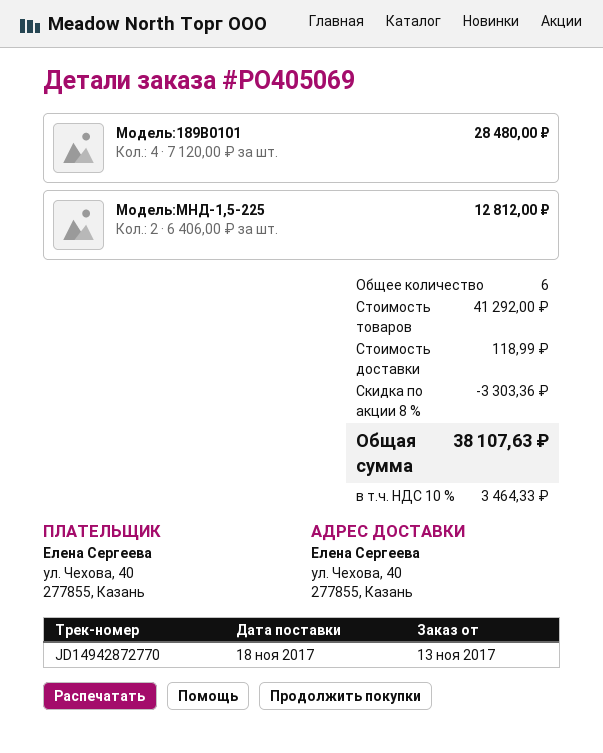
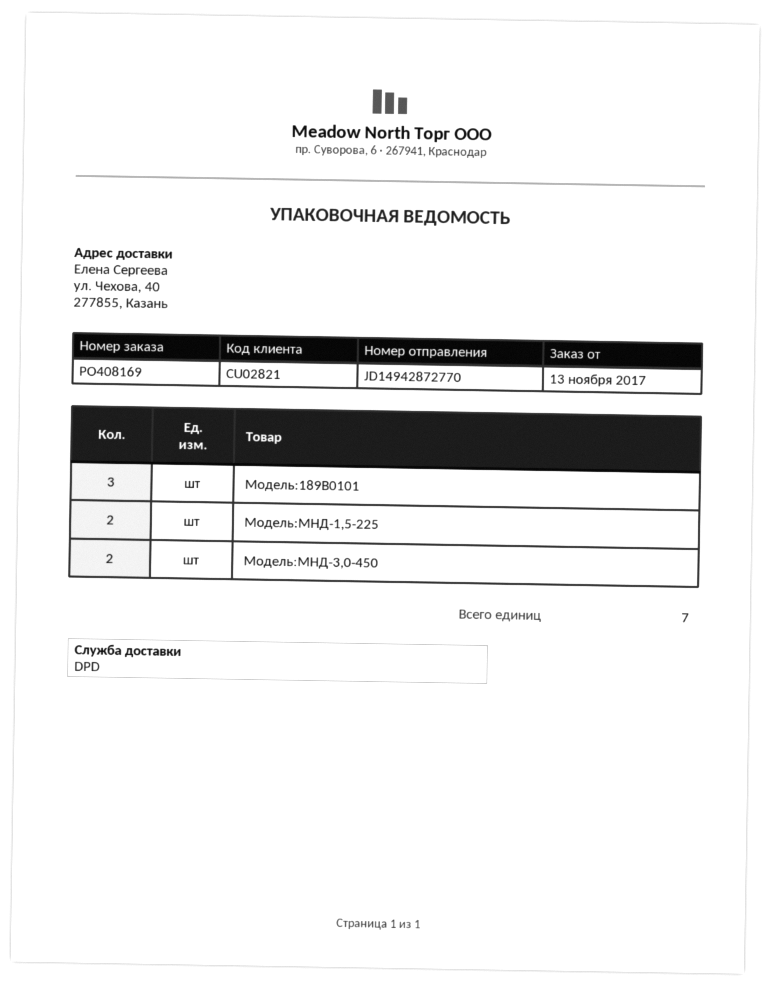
order number: PO405069 -> PO408169
Модель:189B0101: 4 -> 3
Модель:МНД-3,0-450: none -> 2
total quantity: 6 -> 7

